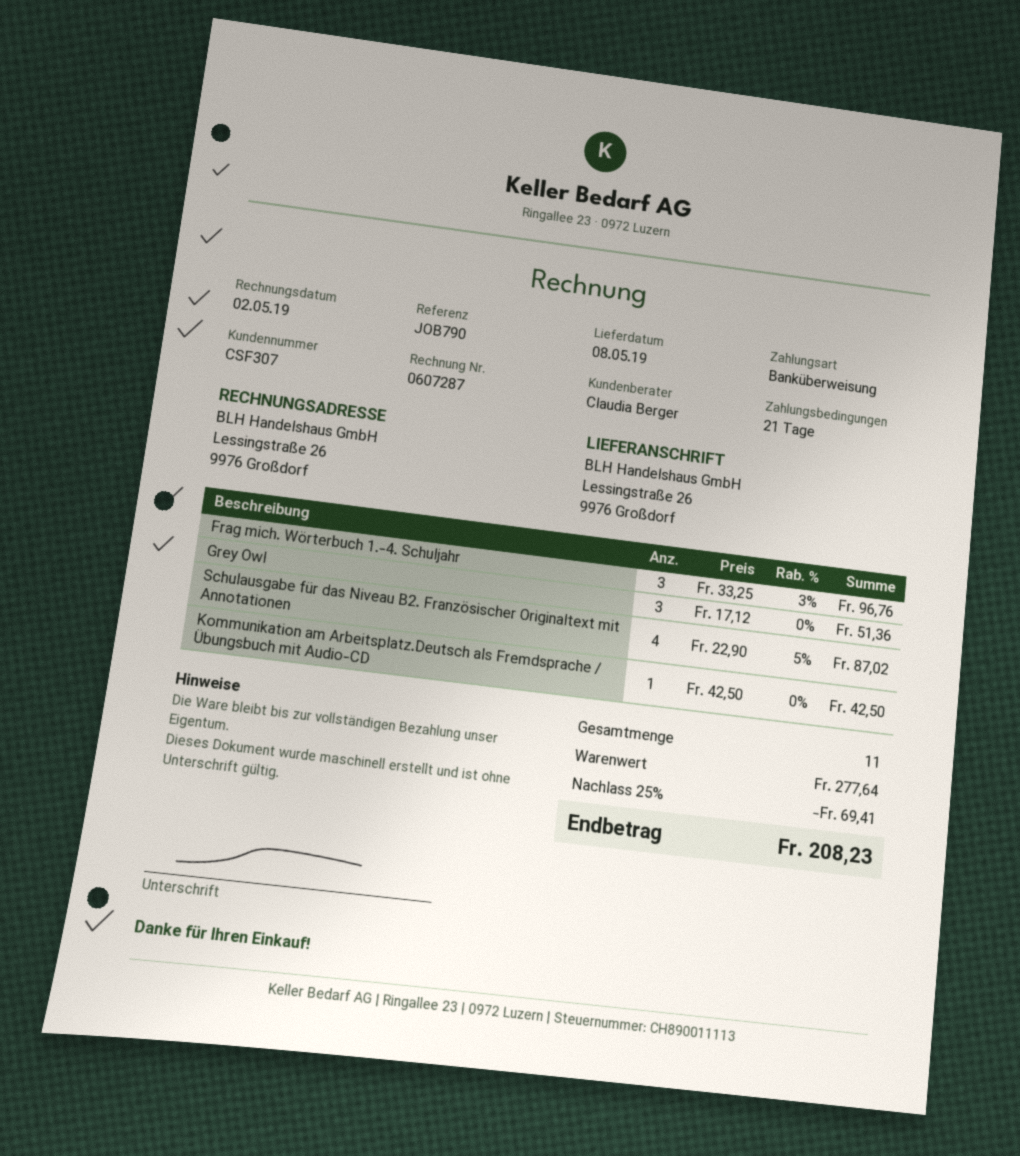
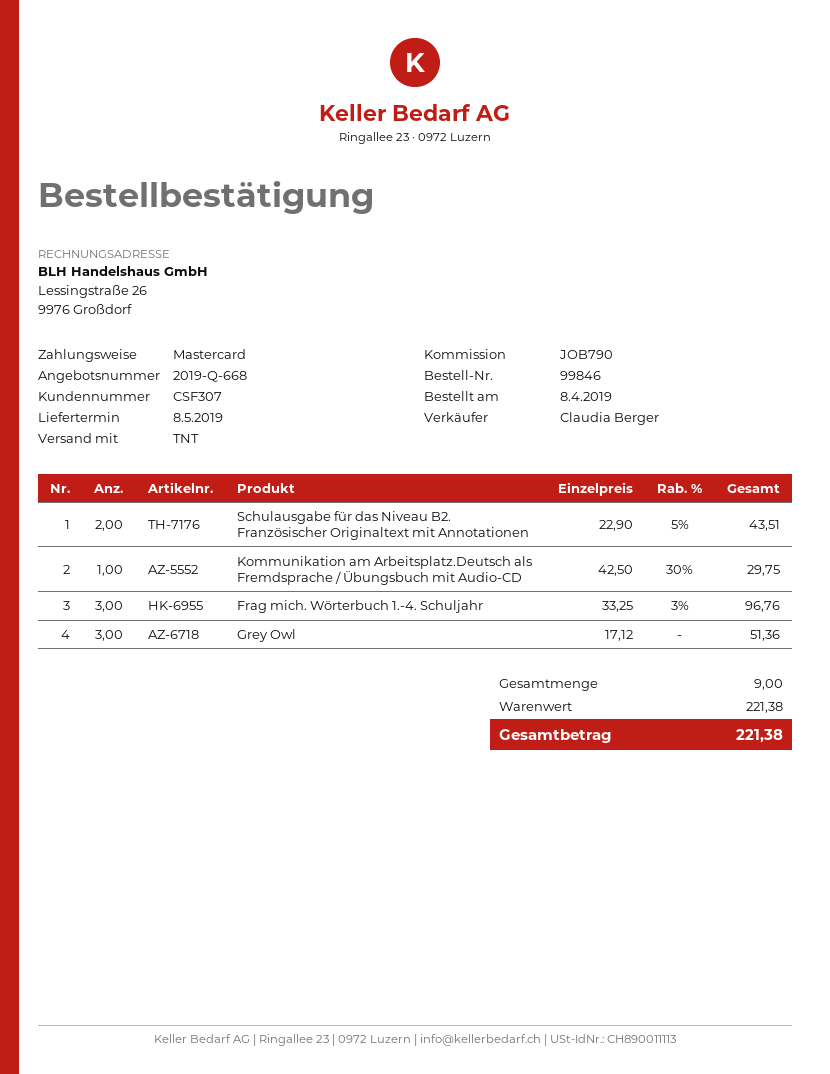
payment method: bank transfer -> Mastercard
Schulausgabe für das Niveau B2. Französischer Originaltext mit Annotationen: 4 x 22.90 - 5% = 87.02 -> 2 x 22.90 - 5% = 43.51
Kommunikation am Arbeitsplatz.Deutsch als Fremdsprache / Übungsbuch mit Audio-CD: 1 x 42.50 = 42.50 -> 1 x 42.50 - 30% = 29.75
total quantity: 11 -> 9
subtotal: 277.64 -> 221.38
discount: 25% = 69.41 -> none
total: 208.23 -> 221.38

